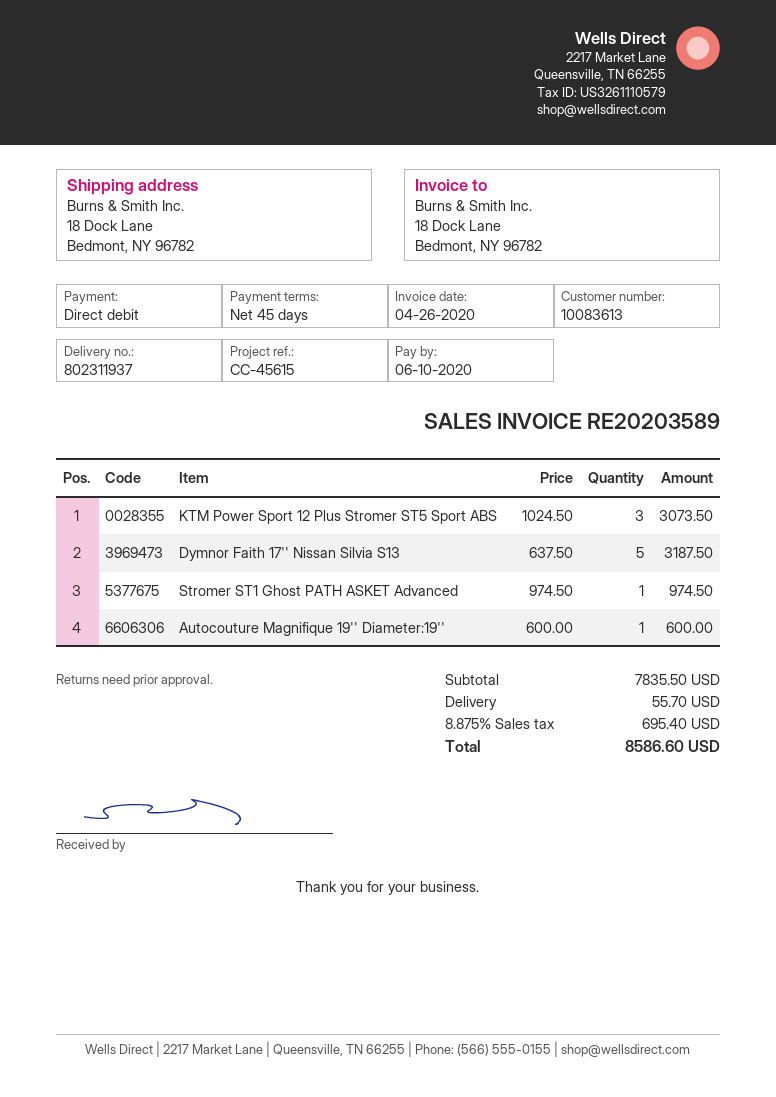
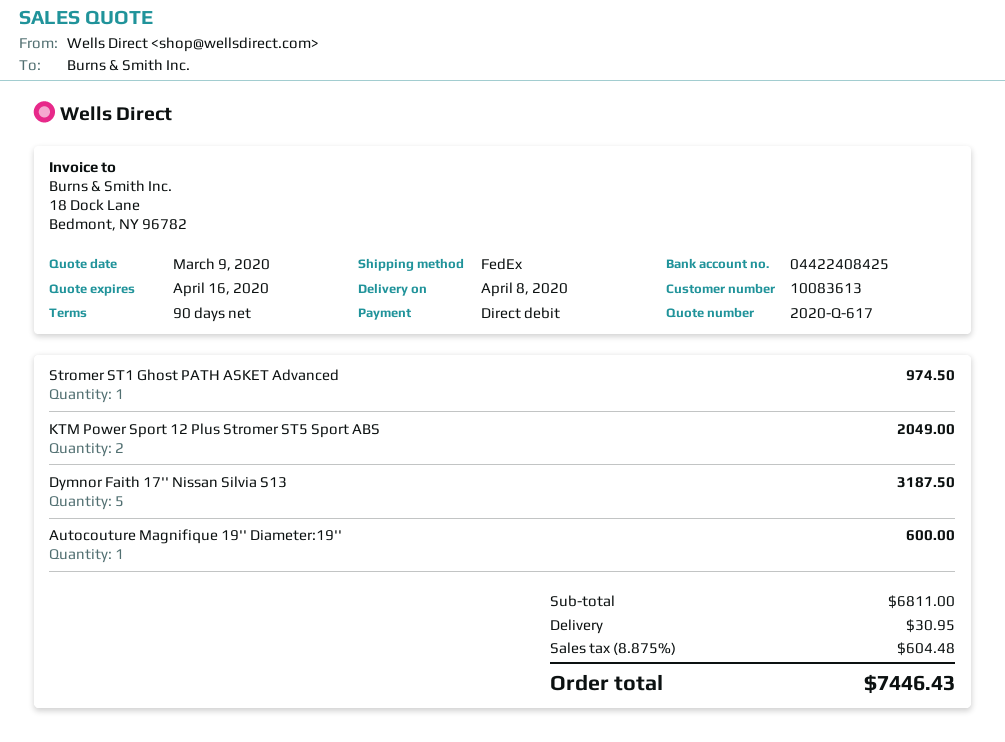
payment terms: 45 days -> 90 days
KTM Power Sport 12 Plus Stromer ST5 Sport ABS: 3 for 3073.50 -> 2 for 2049.00
subtotal: 7835.50 -> 6811.00
shipping: 55.70 -> 30.95
tax: 8.875% = 695.40 -> 8.875% = 604.48
total: 8586.60 -> 7446.43

